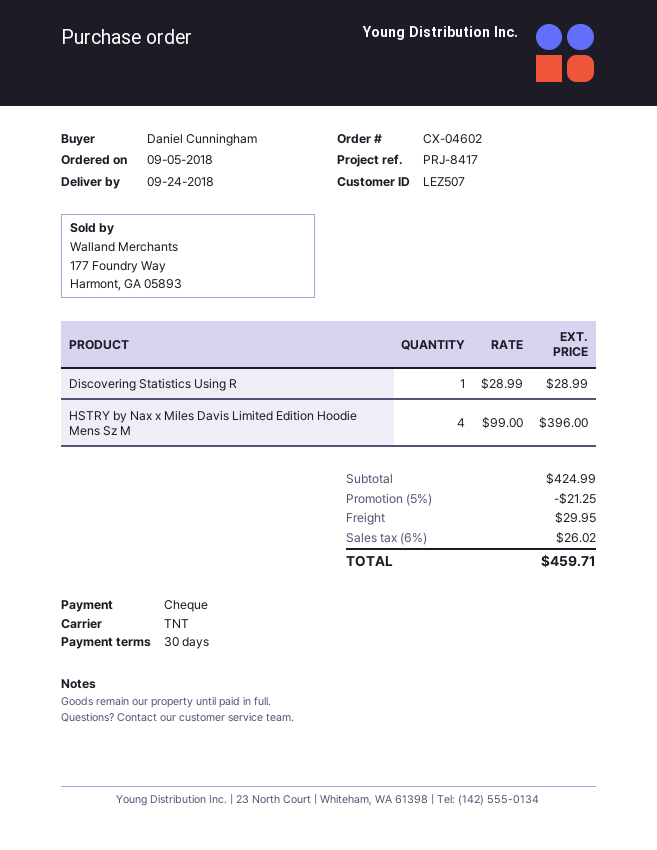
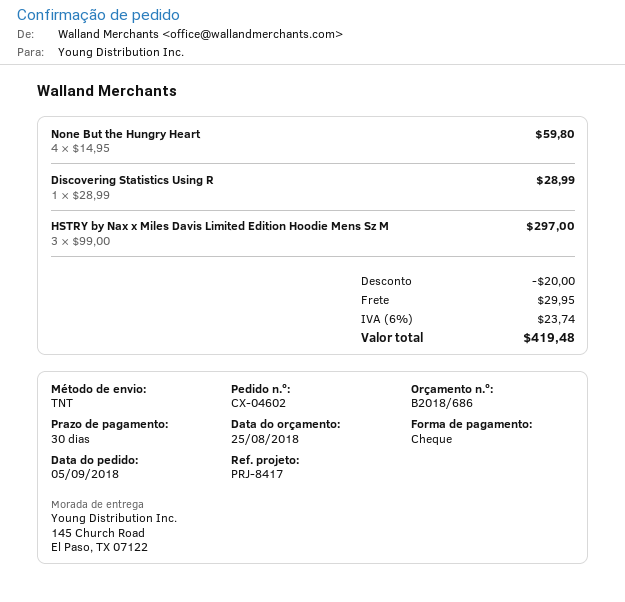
HSTRY by Nax x Miles Davis Limited Edition Hoodie Mens Sz M: 4 x 99.00 = 396.00 -> 3 x 99.00 = 297.00
None But the Hungry Heart: none -> 4 x 14.95 = 59.80
discount: 21.25 -> 20.00
tax: 6% = 26.02 -> 6% = 23.74
total: 459.71 -> 419.48

